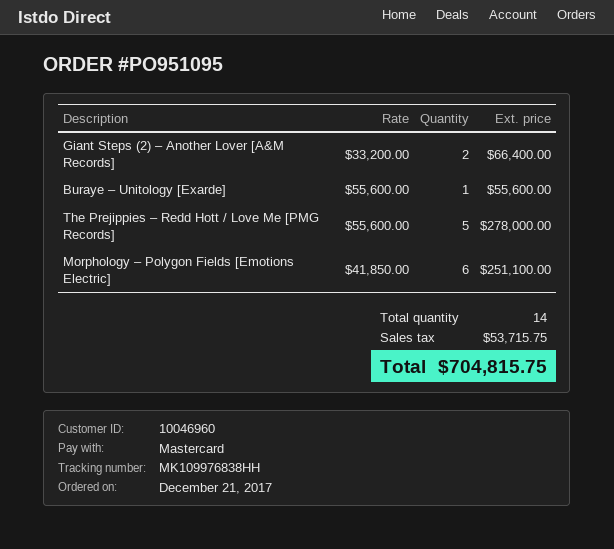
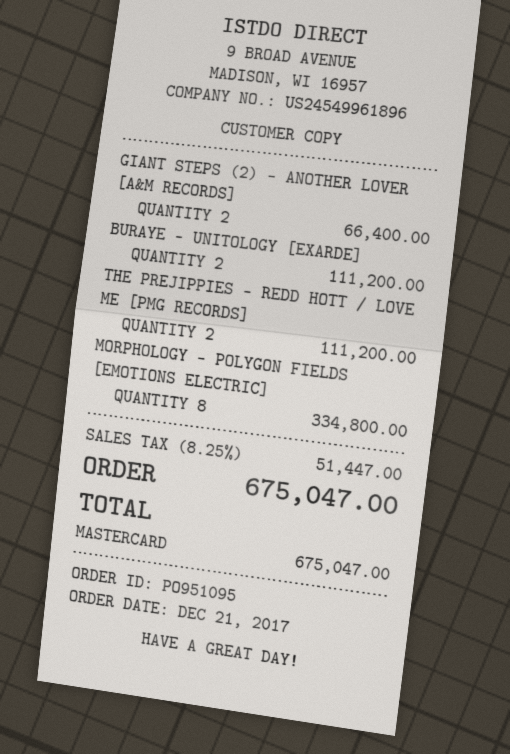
Buraye – Unitology [Exarde]: 1 for 55600.00 -> 2 for 111200.00
The Prejippies – Redd Hott / Love Me [PMG Records]: 5 for 278000.00 -> 2 for 111200.00
Morphology – Polygon Fields [Emotions Electric]: 6 for 251100.00 -> 8 for 334800.00
tax: 53715.75 -> 51447.00
total: 704815.75 -> 675047.00

